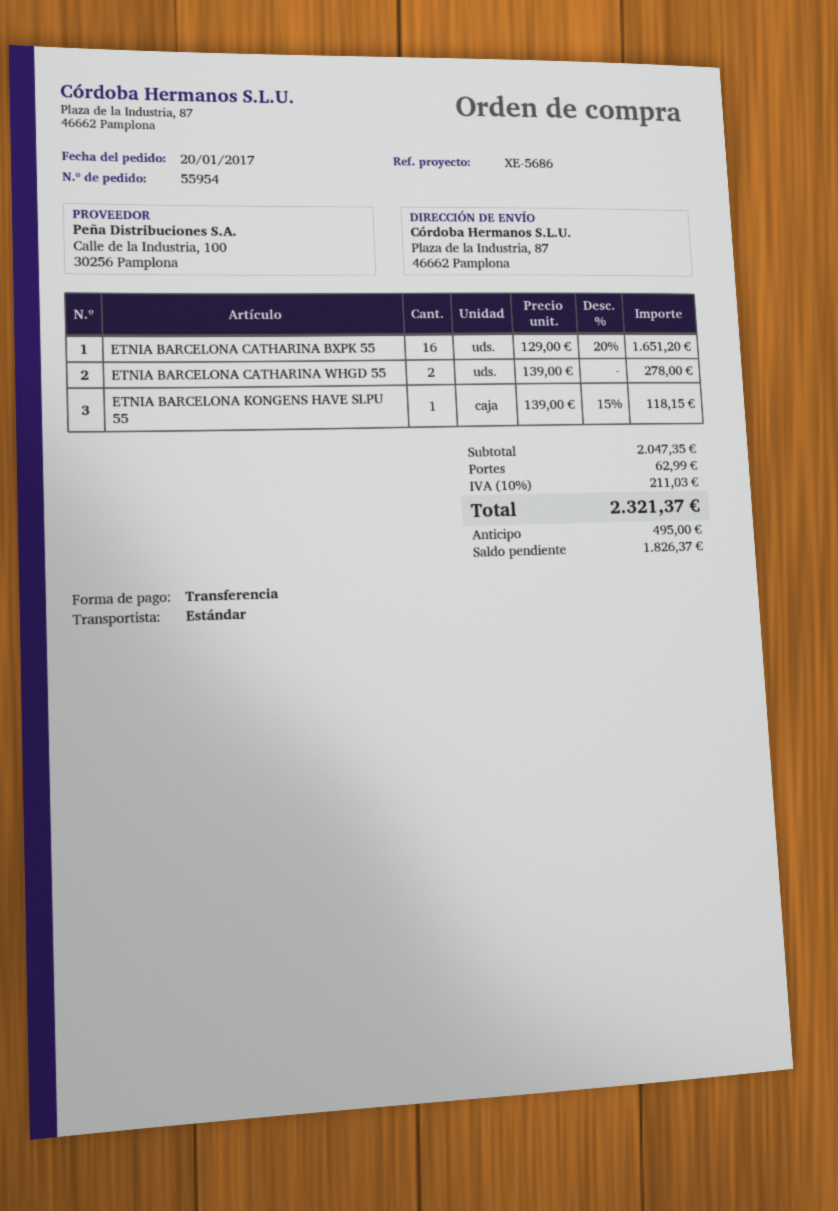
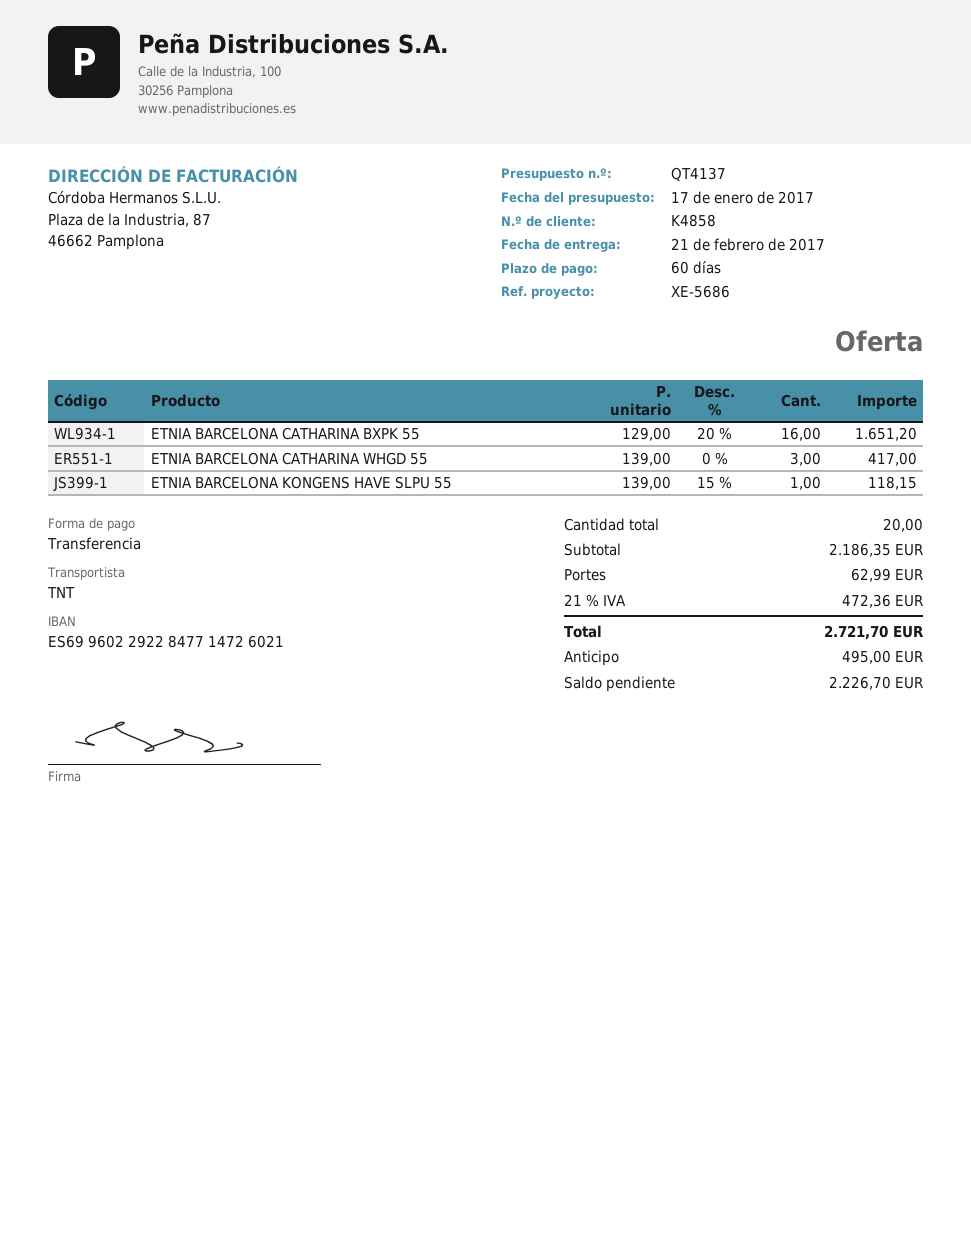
shipping method: standard -> TNT
ETNIA BARCELONA CATHARINA WHGD 55: 2 x 139.00 = 278.00 -> 3 x 139.00 = 417.00
subtotal: 2047.35 -> 2186.35
tax: 10% = 211.03 -> 21% = 472.36
total: 2321.37 -> 2721.70
balance: 1826.37 -> 2226.70

